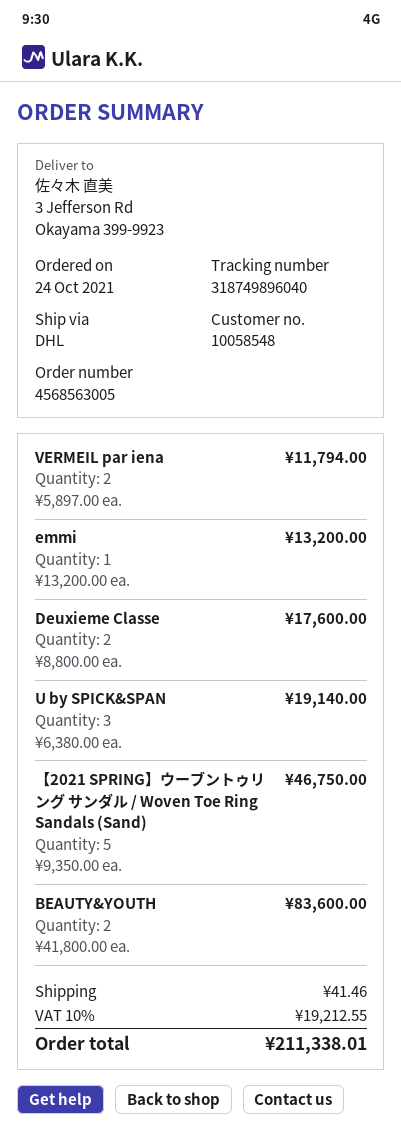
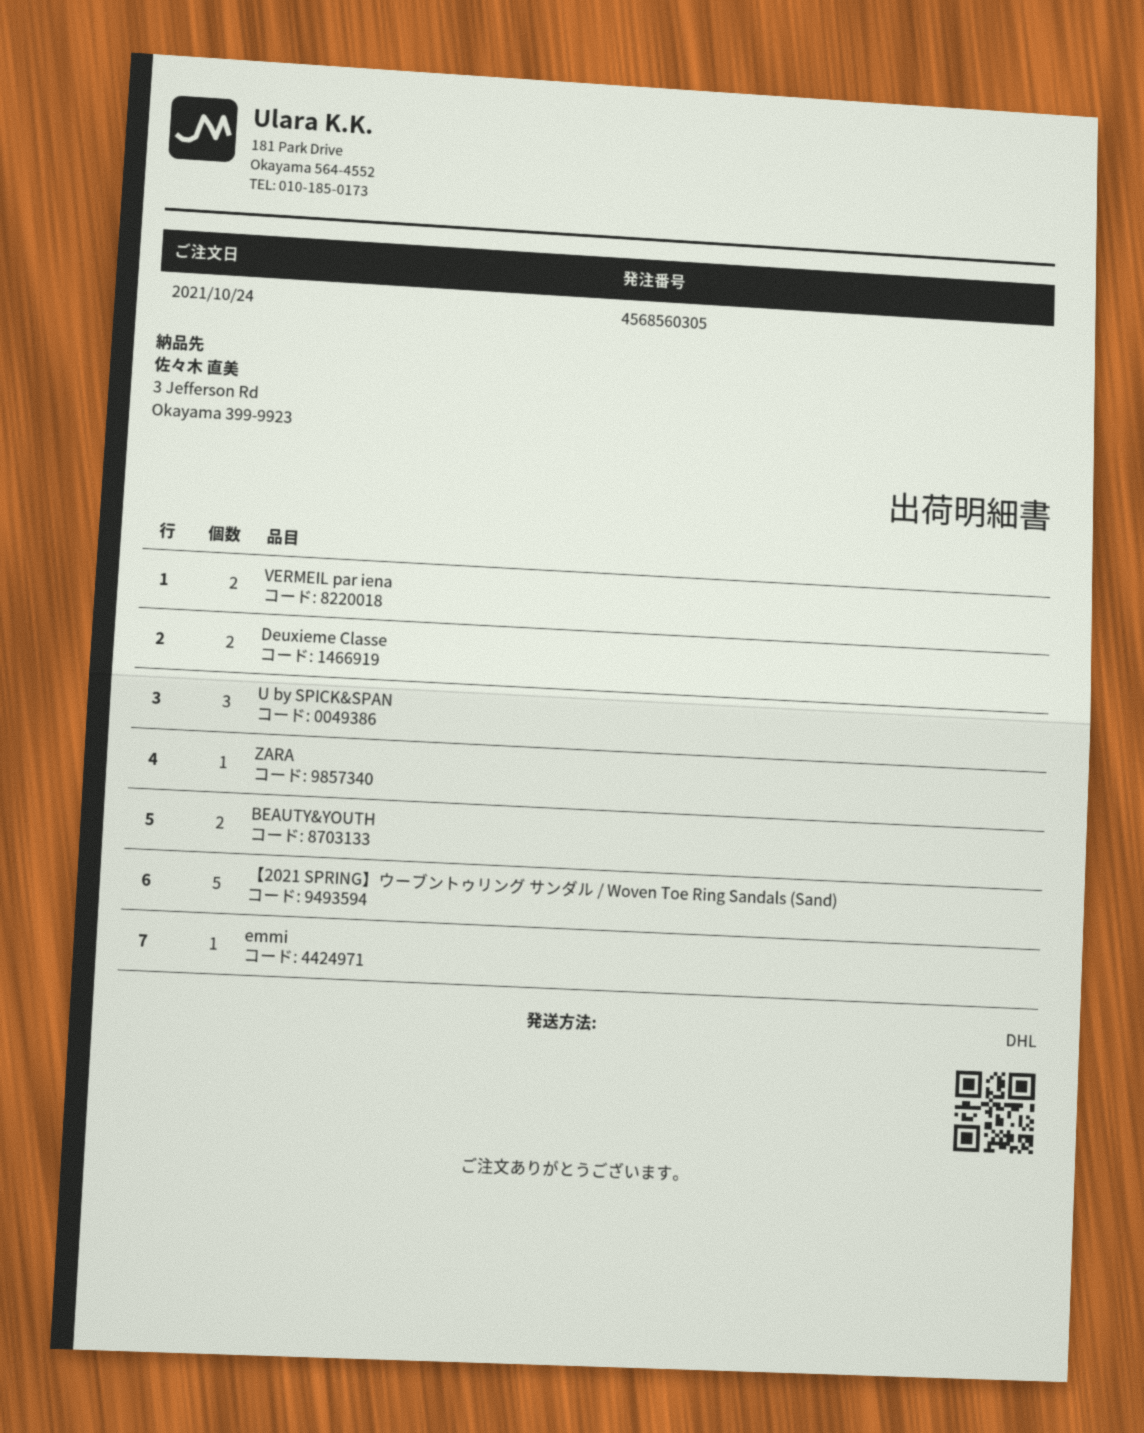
order number: 4568563005 -> 4568560305
ZARA: none -> 1

